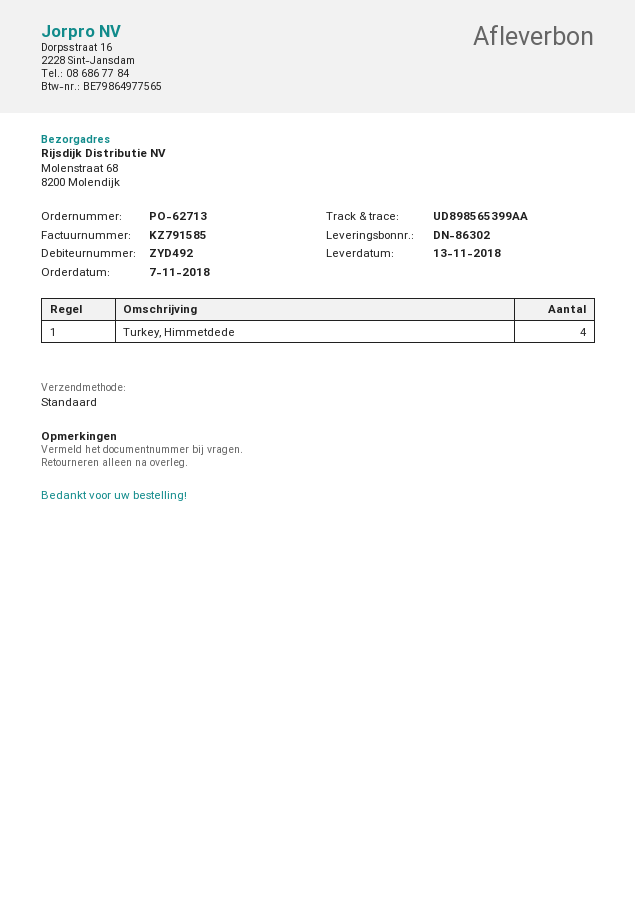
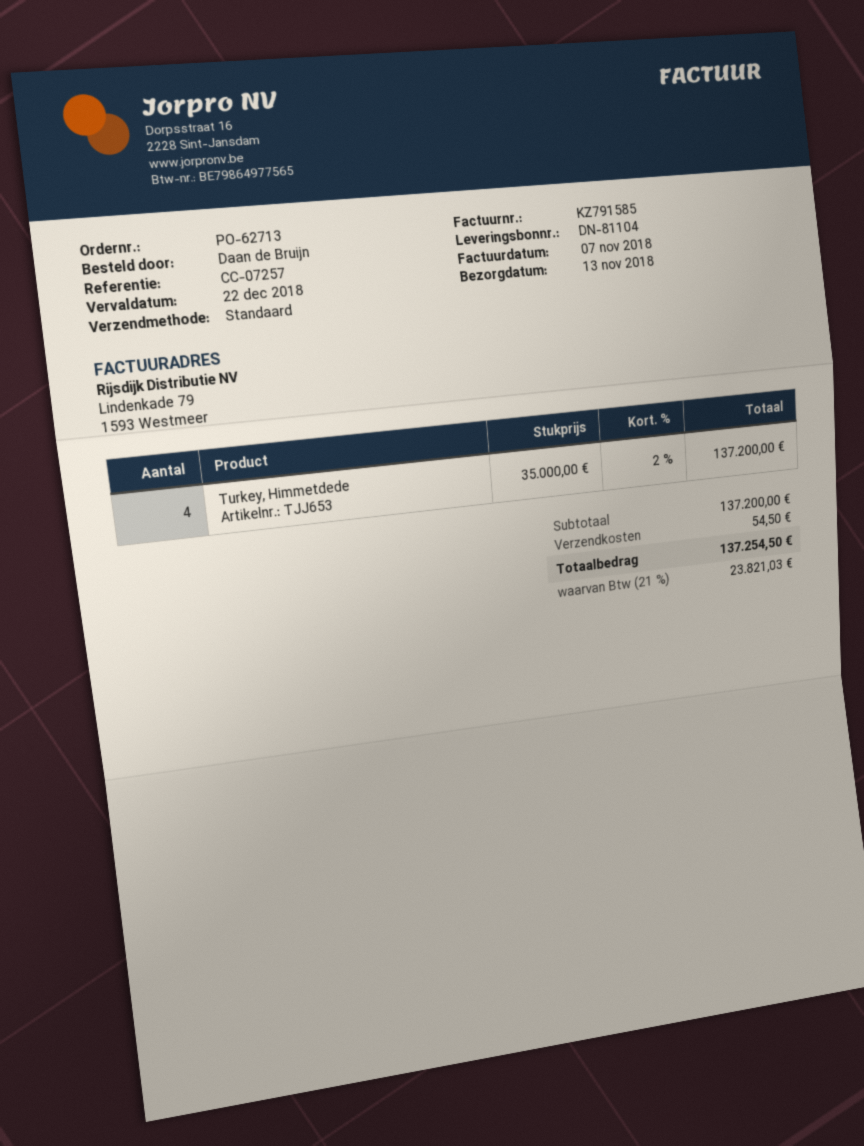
delivery note number: DN-86302 -> DN-81104

